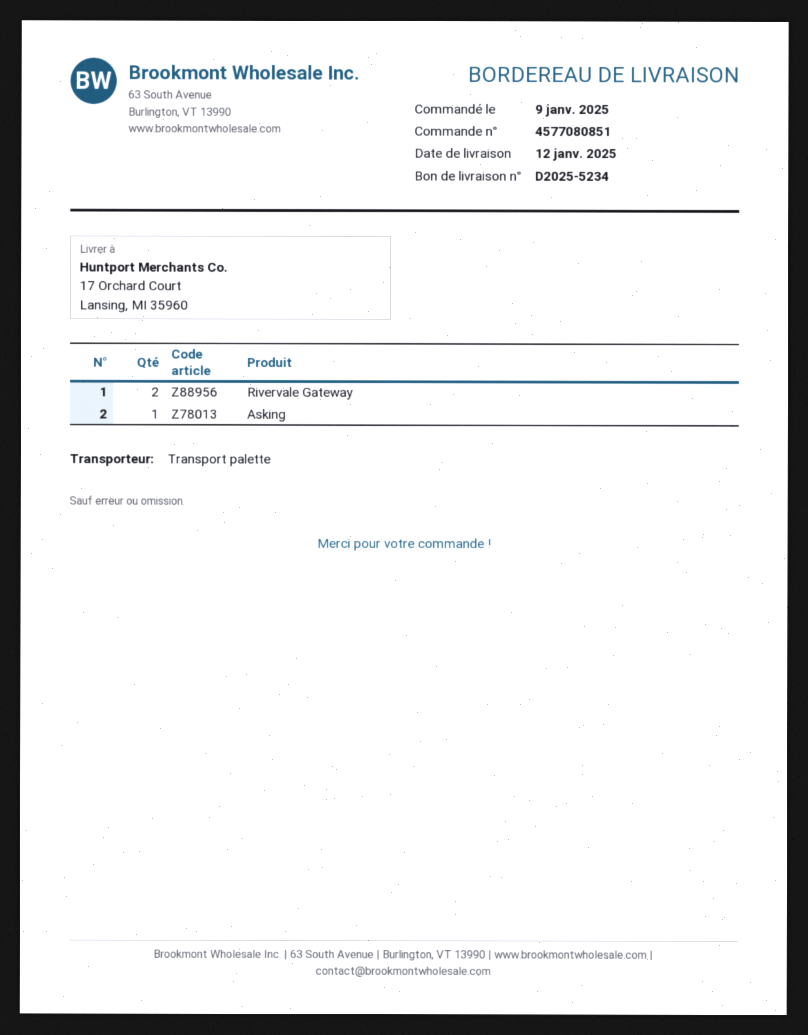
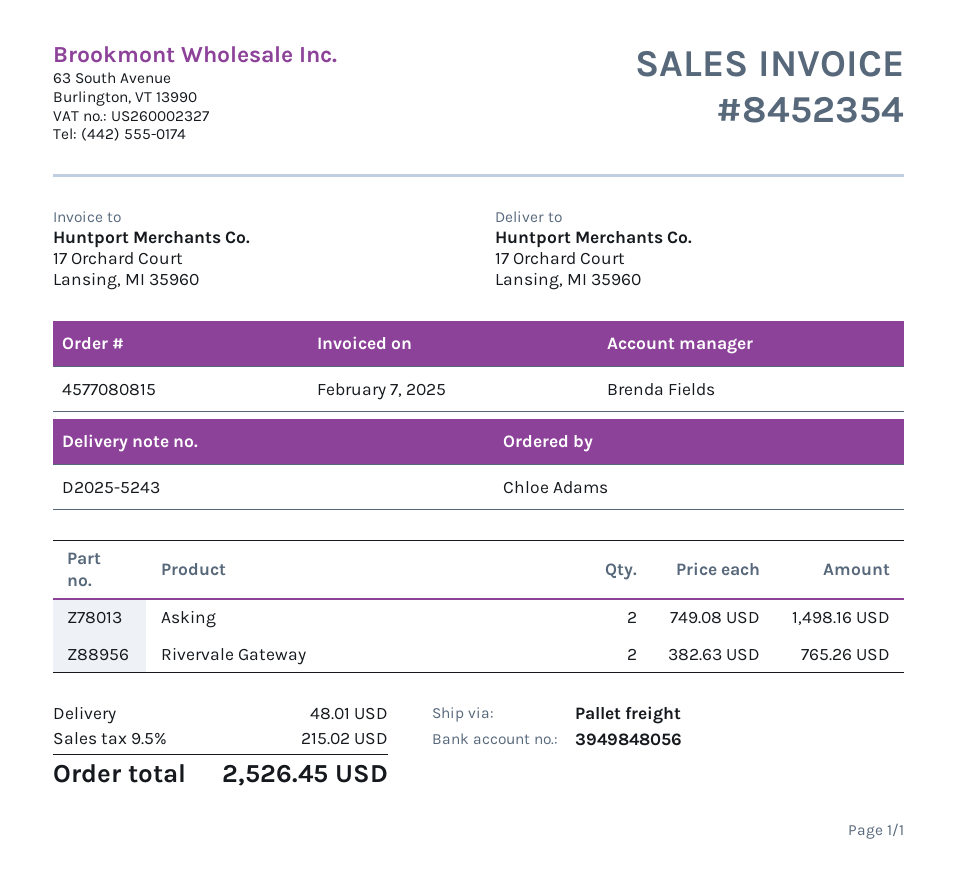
order number: 4577080851 -> 4577080815
delivery note number: D2025-5234 -> D2025-5243
Asking: 1 -> 2

